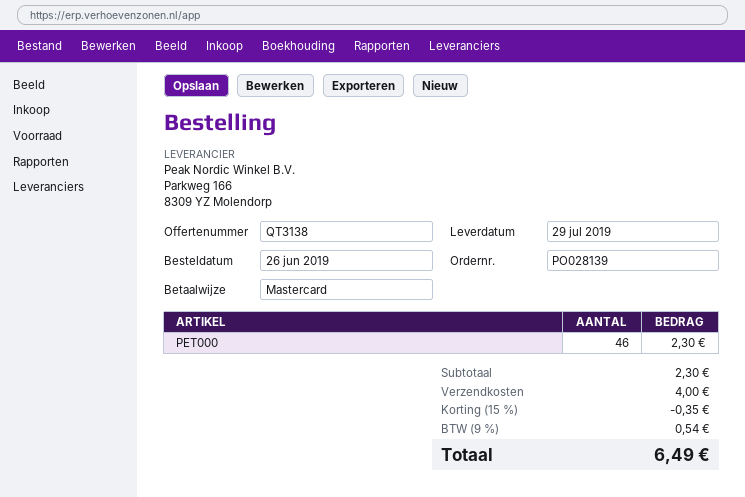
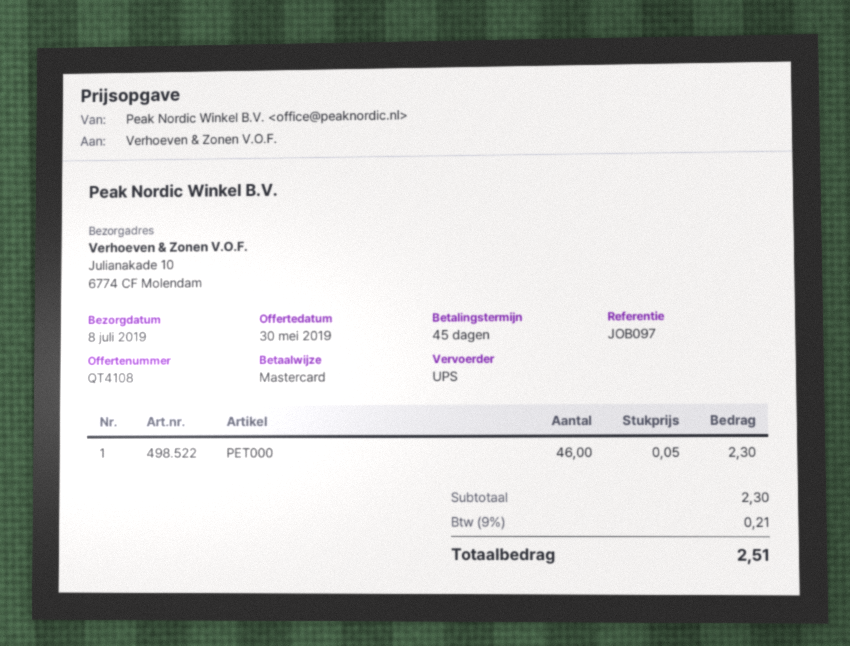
quote number: QT3138 -> QT4108
delivery date: 2019-07-29 -> 2019-07-08
discount: 15% = 0.35 -> none
shipping: 4.00 -> none
tax: 9% = 0.54 -> 9% = 0.21
total: 6.49 -> 2.51

